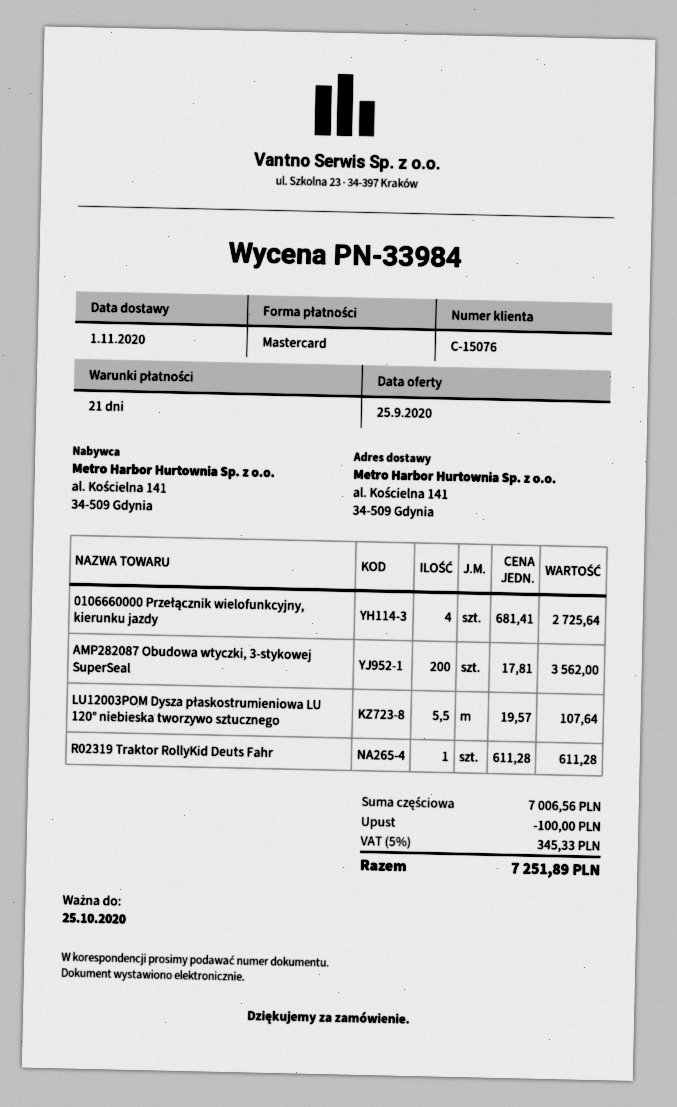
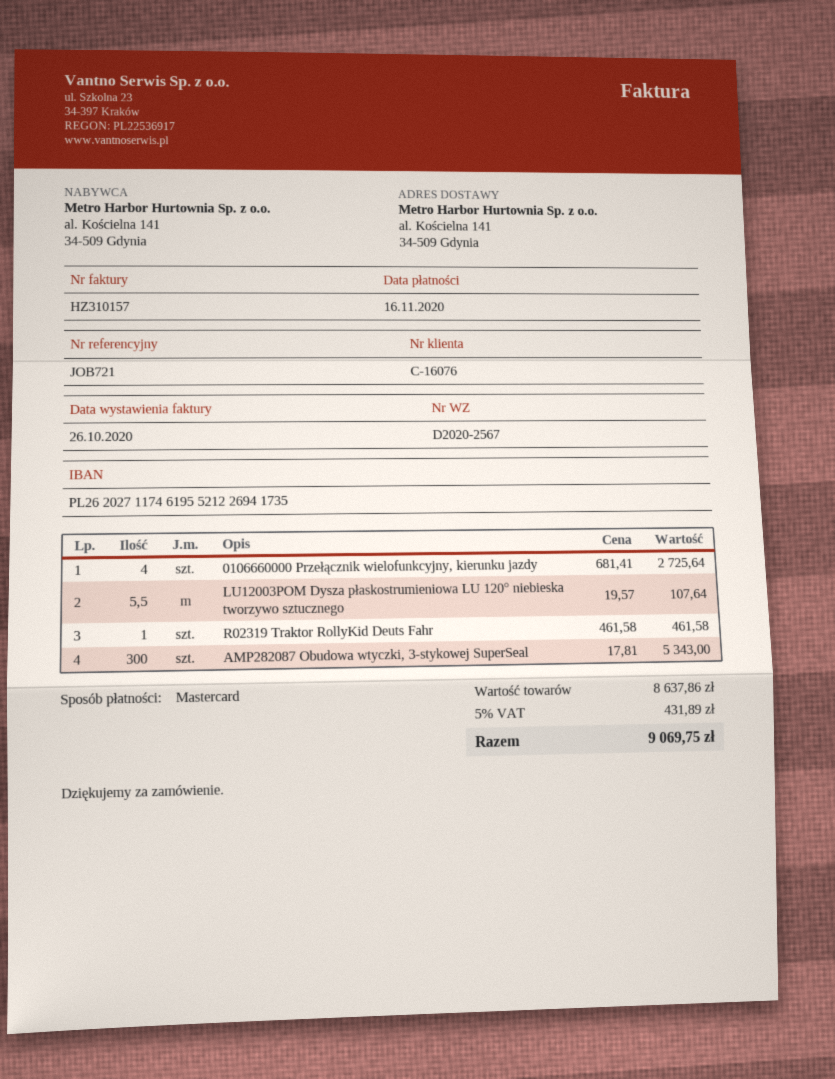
customer number: C-15076 -> C-16076
AMP282087 Obudowa wtyczki, 3-stykowej SuperSeal: 200 x 17.81 = 3562.00 -> 300 x 17.81 = 5343.00
R02319 Traktor RollyKid Deuts Fahr: 1 x 611.28 = 611.28 -> 1 x 461.58 = 461.58
subtotal: 7006.56 -> 8637.86
discount: 100.00 -> none
tax: 5% = 345.33 -> 5% = 431.89
total: 7251.89 -> 9069.75

